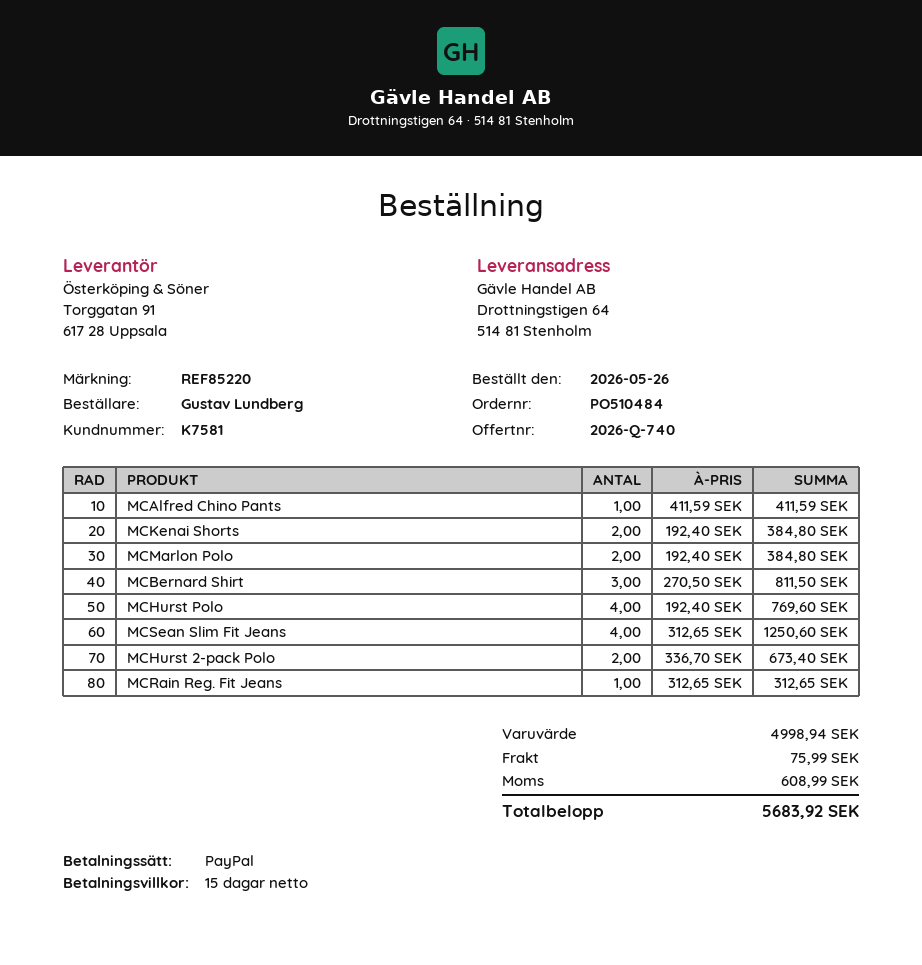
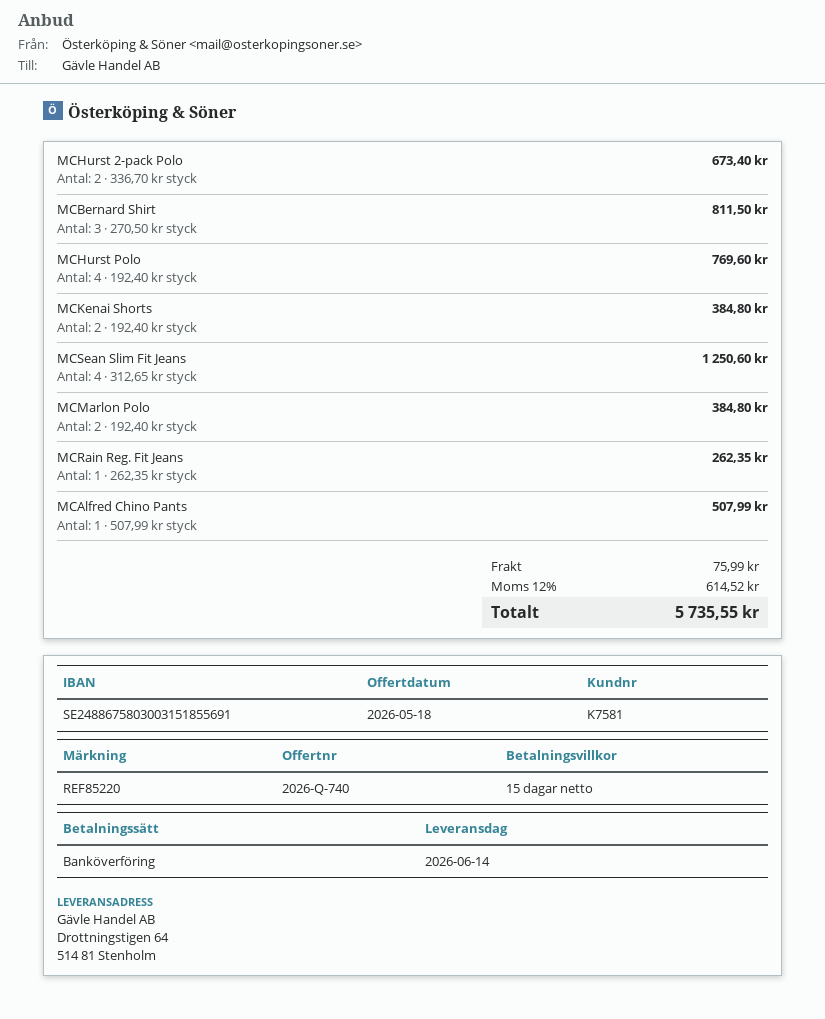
payment method: PayPal -> bank transfer
MCAlfred Chino Pants: 1 x 411.59 = 411.59 -> 1 x 507.99 = 507.99
MCRain Reg. Fit Jeans: 1 x 312.65 = 312.65 -> 1 x 262.35 = 262.35
tax: 608.99 -> 614.52
total: 5683.92 -> 5735.55

